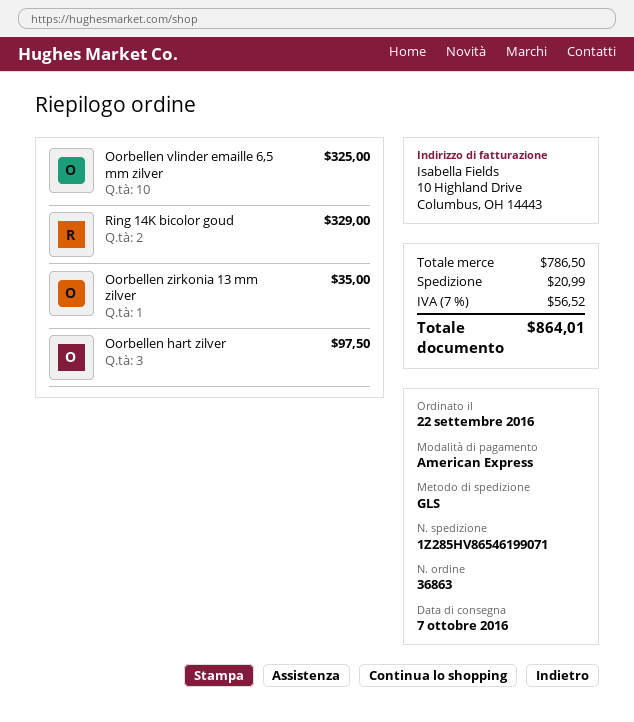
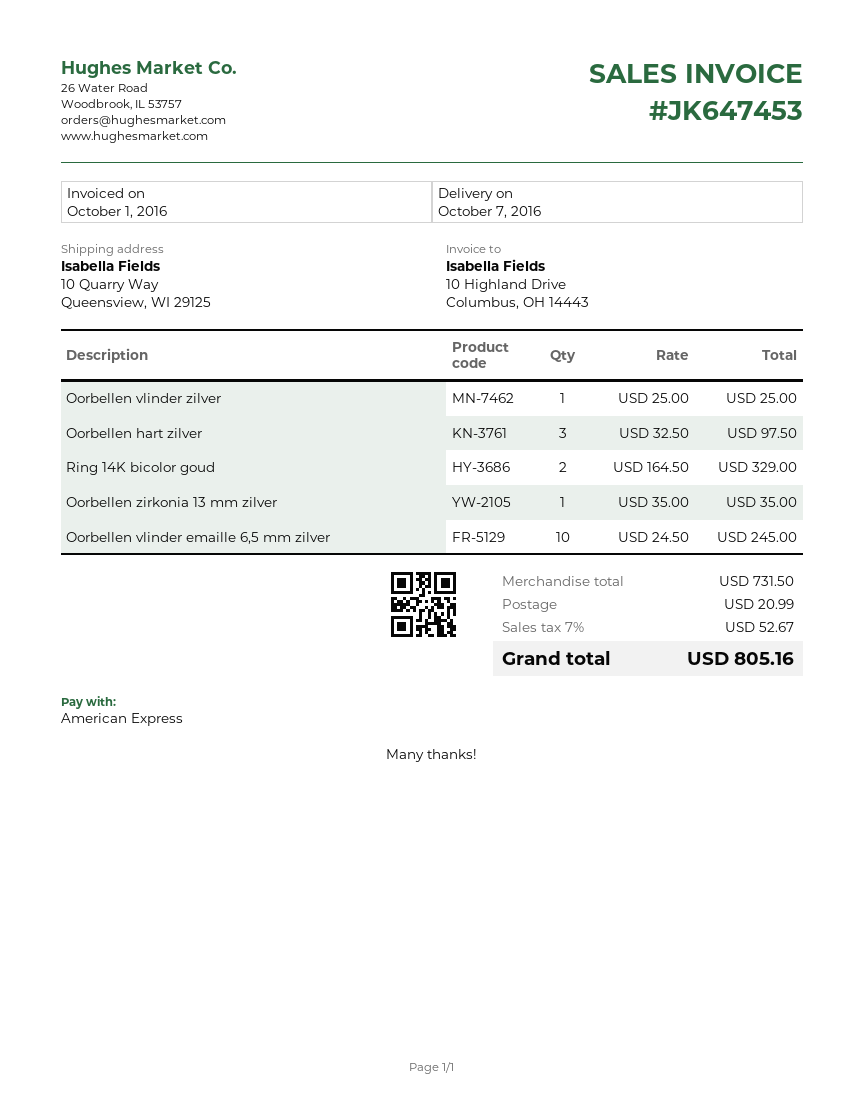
Oorbellen vlinder emaille 6,5 mm zilver: 10 for 325.00 -> 10 for 245.00
Oorbellen vlinder zilver: none -> 1 for 25.00
subtotal: 786.50 -> 731.50
tax: 7% = 56.52 -> 7% = 52.67
total: 864.01 -> 805.16

